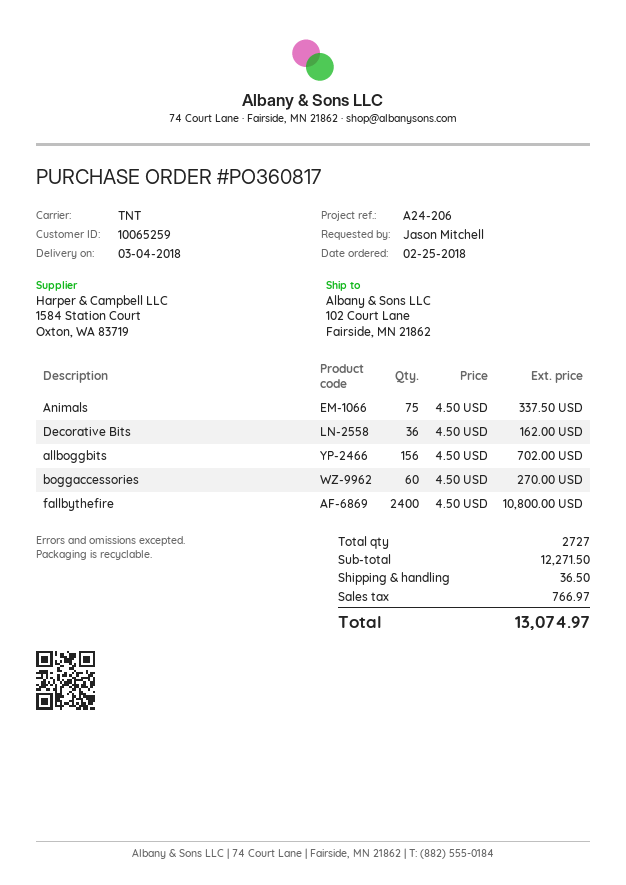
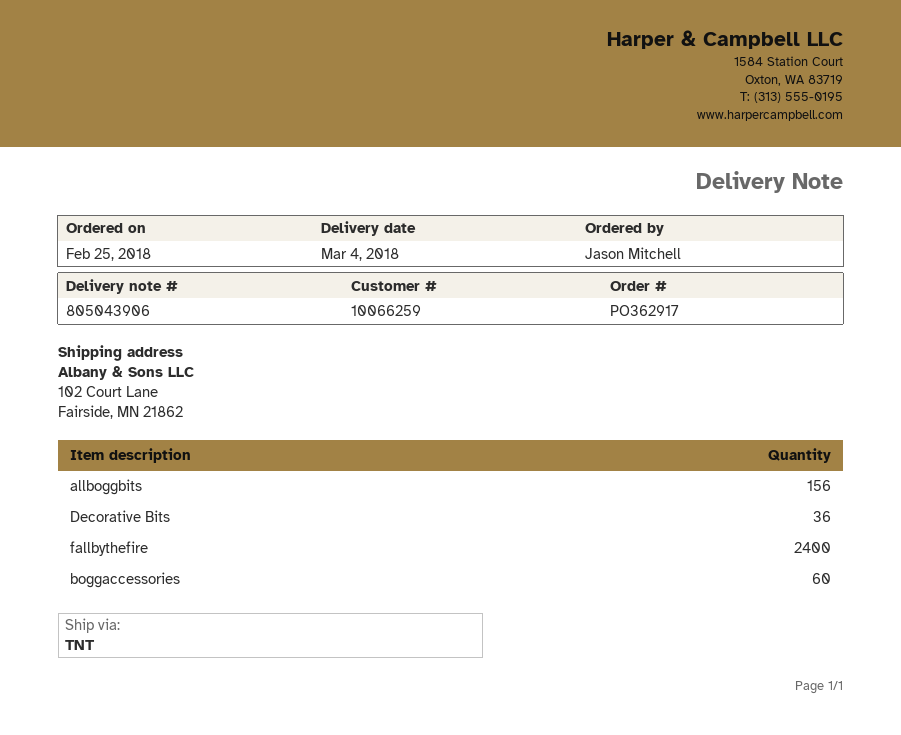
order number: PO360817 -> PO362917
customer number: 10065259 -> 10066259
Animals: 75 -> none

